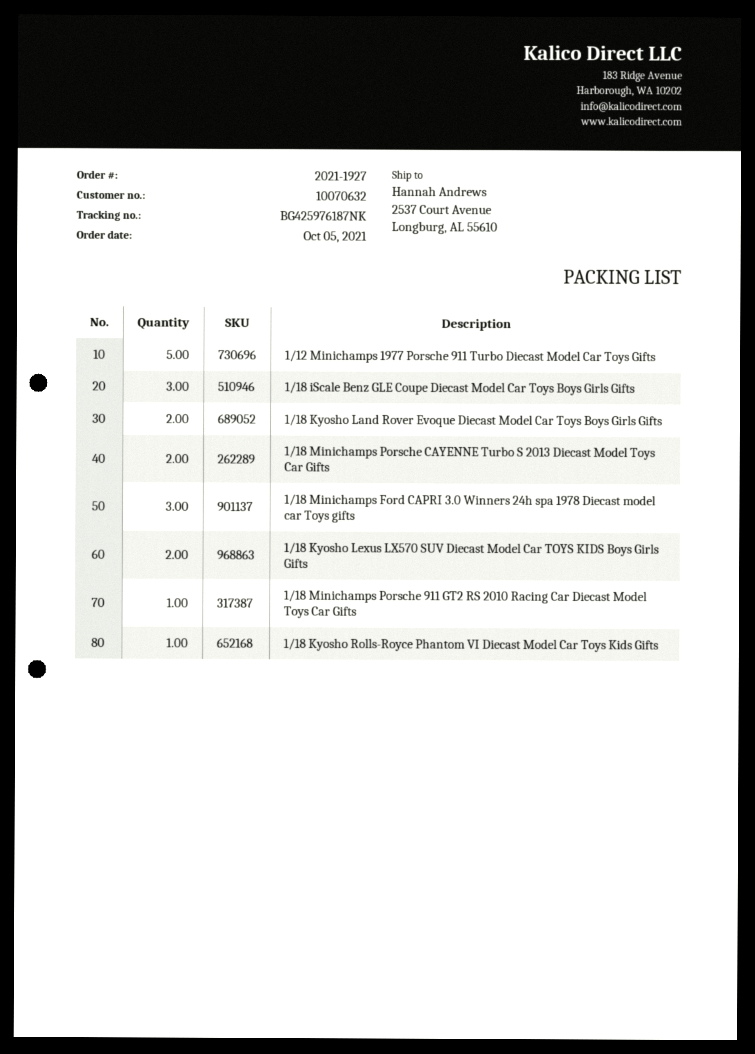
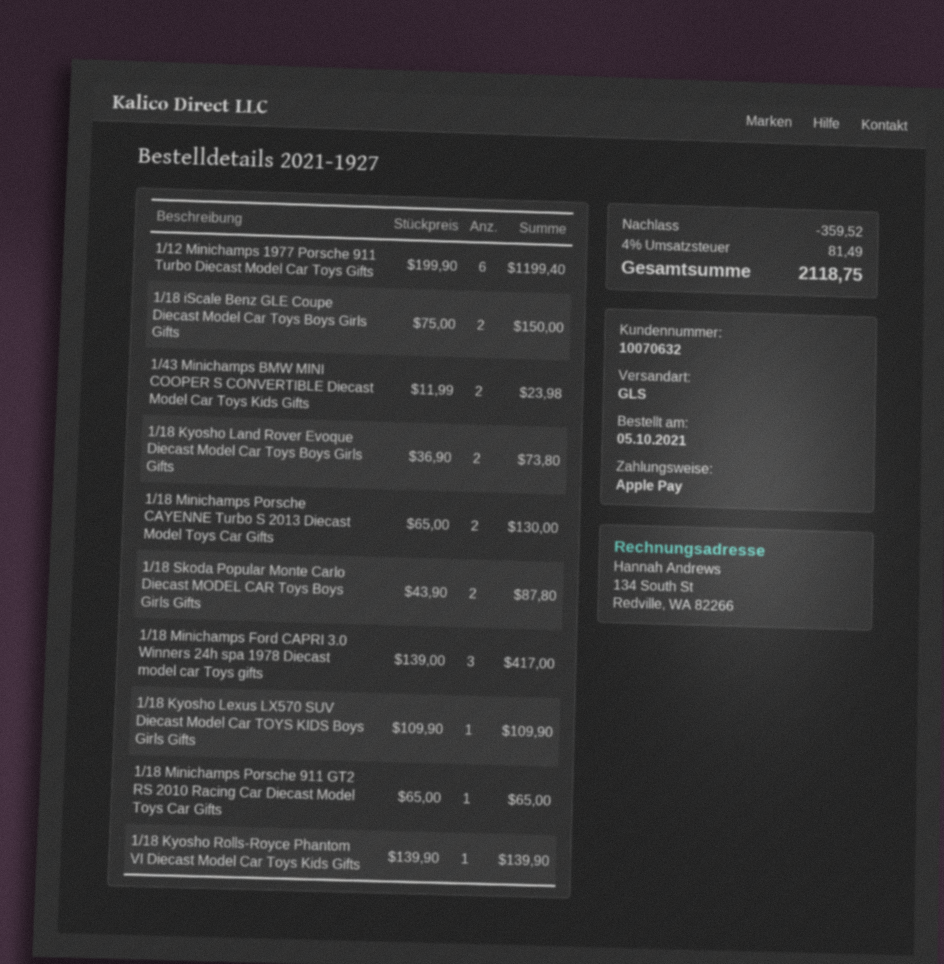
1/12 Minichamps 1977 Porsche 911 Turbo Diecast Model Car Toys Gifts: 5 -> 6
1/18 iScale Benz GLE Coupe Diecast Model Car Toys Boys Girls Gifts: 3 -> 2
1/18 Kyosho Lexus LX570 SUV Diecast Model Car TOYS KIDS Boys Girls Gifts: 2 -> 1
1/43 Minichamps BMW MINI COOPER S CONVERTIBLE Diecast Model Car Toys Kids Gifts: none -> 2
1/18 Skoda Popular Monte Carlo Diecast MODEL CAR Toys Boys Girls Gifts: none -> 2

